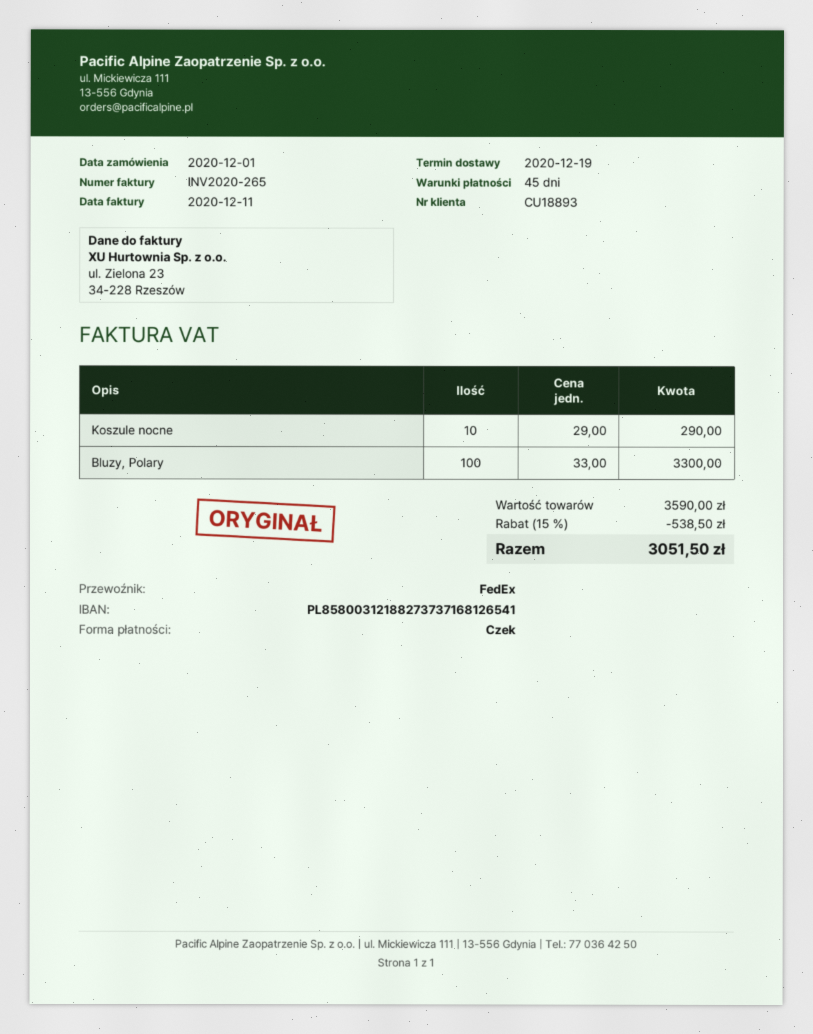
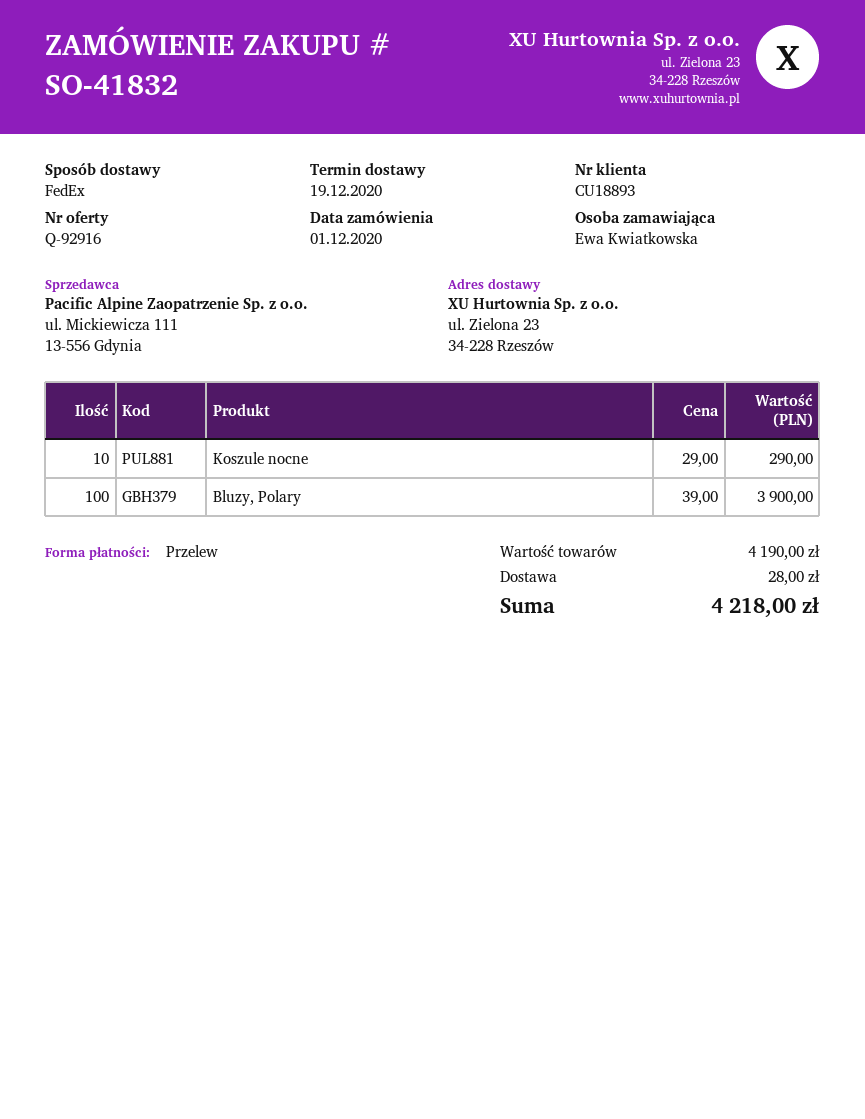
payment method: cheque -> bank transfer
Bluzy, Polary: 100 x 33.00 = 3300.00 -> 100 x 39.00 = 3900.00
subtotal: 3590.00 -> 4190.00
discount: 15% = 538.50 -> none
shipping: none -> 28.00
total: 3051.50 -> 4218.00

